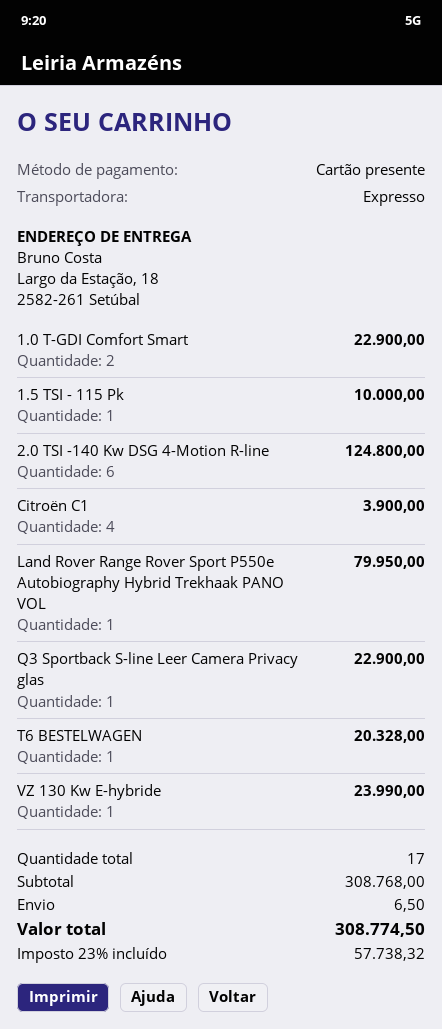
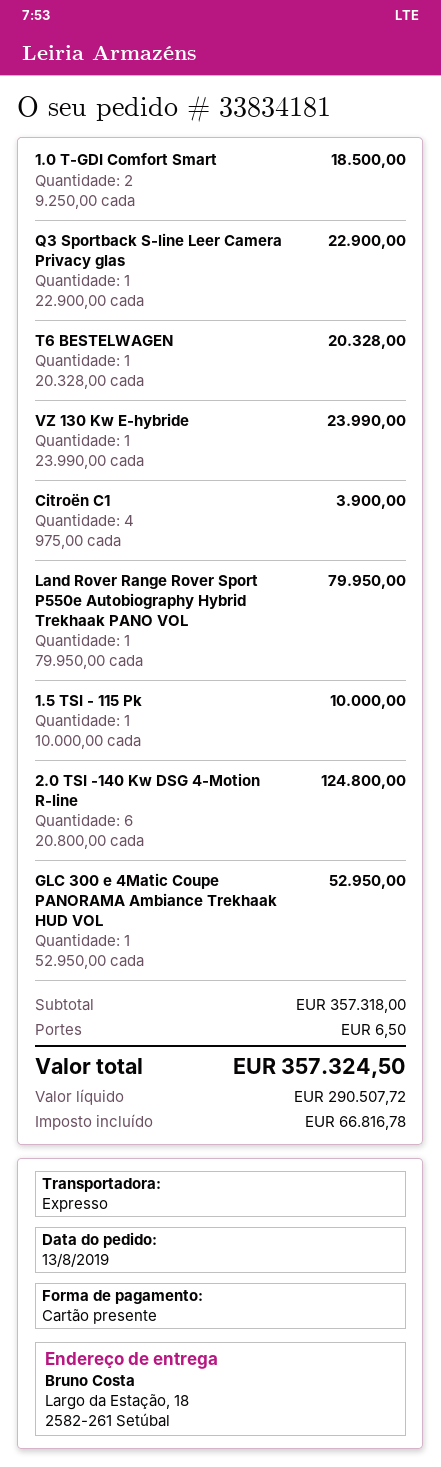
1.0 T-GDI Comfort Smart: 2 for 22900.00 -> 2 for 18500.00
GLC 300 e 4Matic Coupe PANORAMA Ambiance Trekhaak HUD VOL: none -> 1 for 52950.00
subtotal: 308768.00 -> 357318.00
tax: 57738.32 -> 66816.78
total: 308774.50 -> 357324.50

